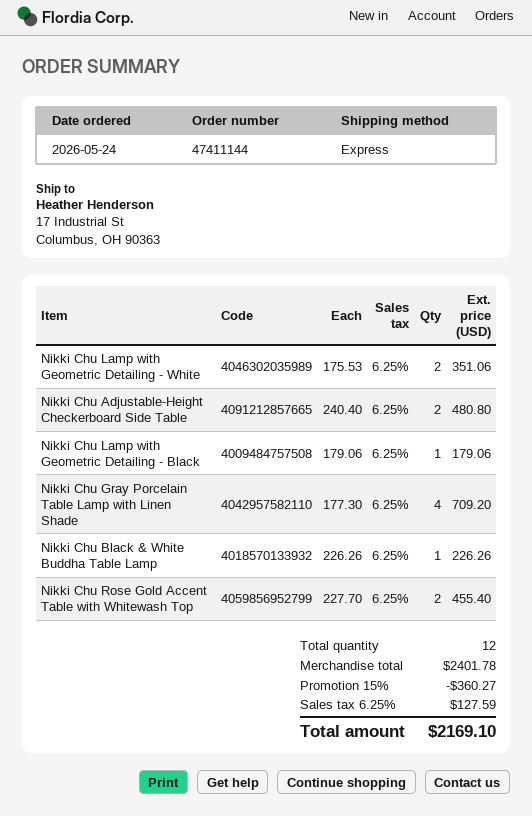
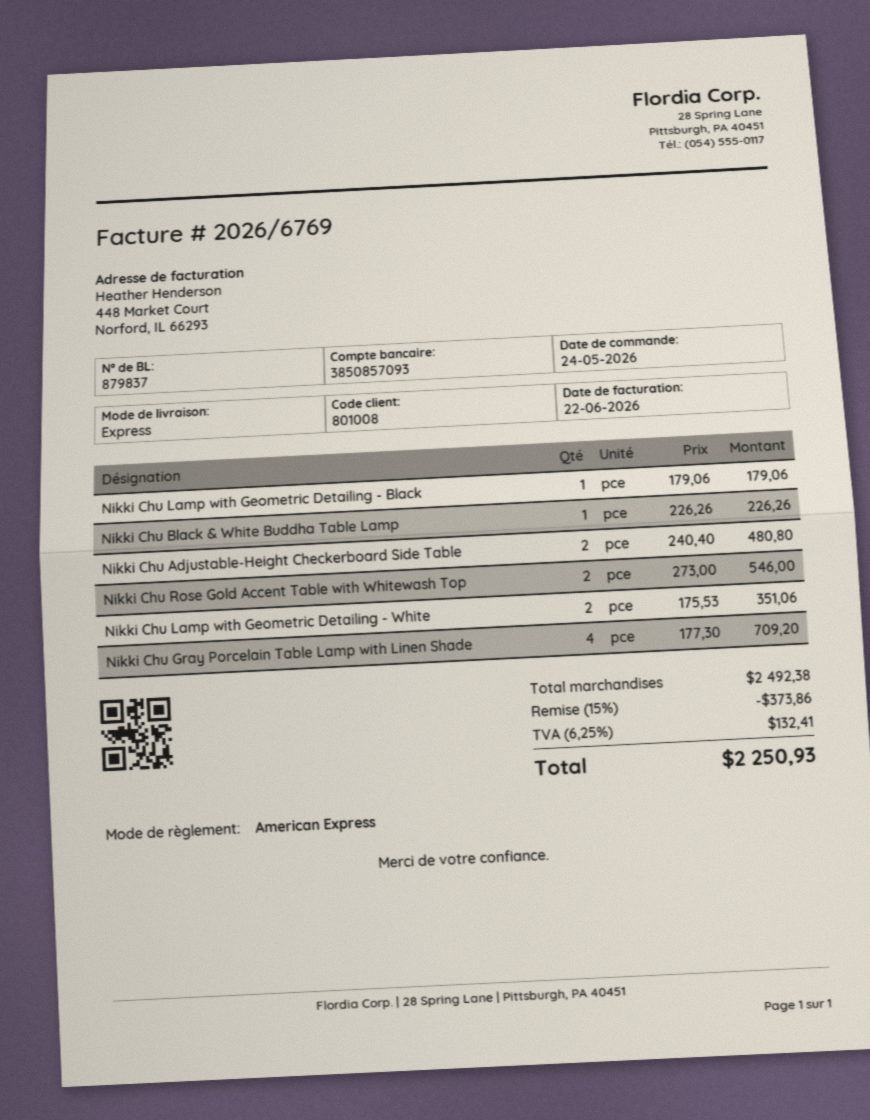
Nikki Chu Rose Gold Accent Table with Whitewash Top: 2 x 227.70 = 455.40 -> 2 x 273.00 = 546.00
subtotal: 2401.78 -> 2492.38
discount: 15% = 360.27 -> 15% = 373.86
tax: 6.25% = 127.59 -> 6.25% = 132.41
total: 2169.10 -> 2250.93

